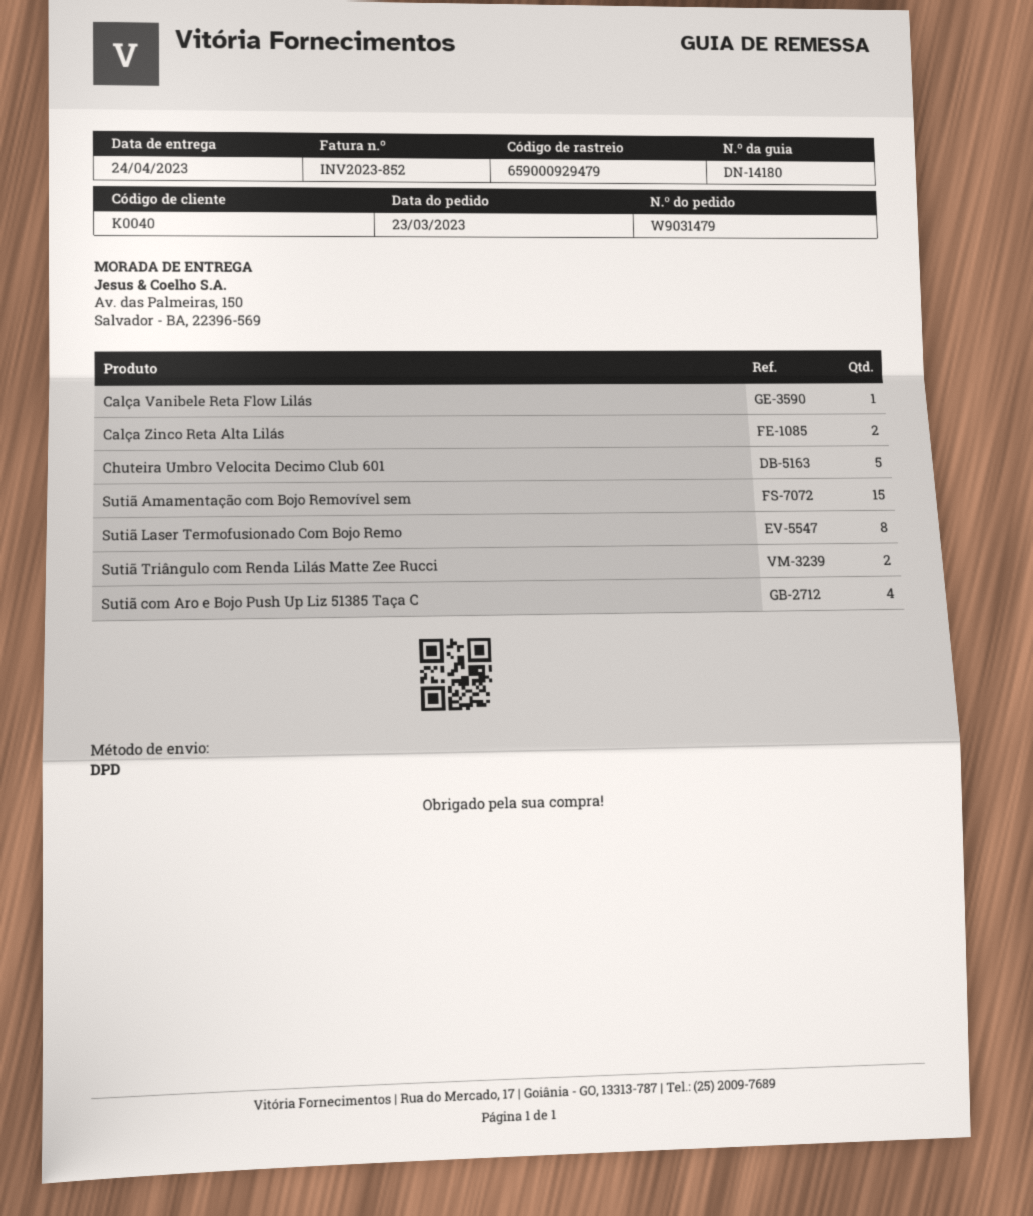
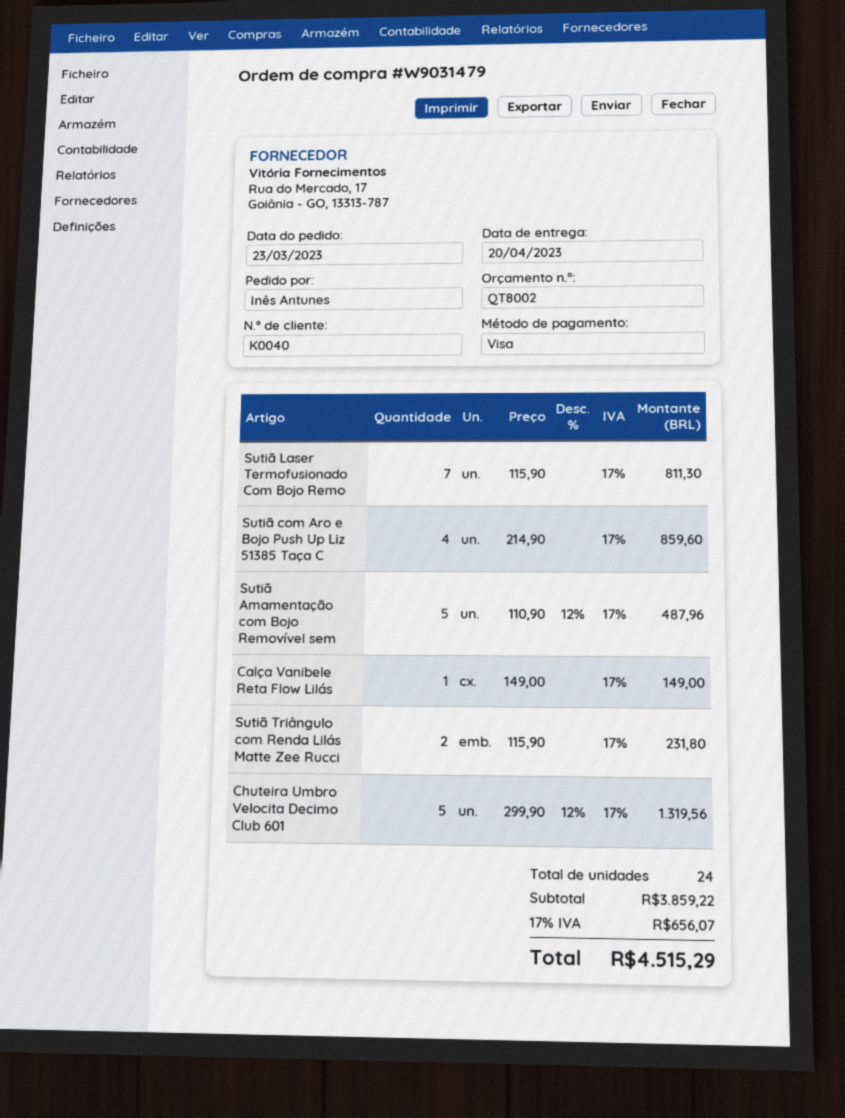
delivery date: 2023-04-24 -> 2023-04-20
Calça Zinco Reta Alta Lilás: 2 -> none
Sutiã Amamentação com Bojo Removível sem: 15 -> 5
Sutiã Laser Termofusionado Com Bojo Remo: 8 -> 7

